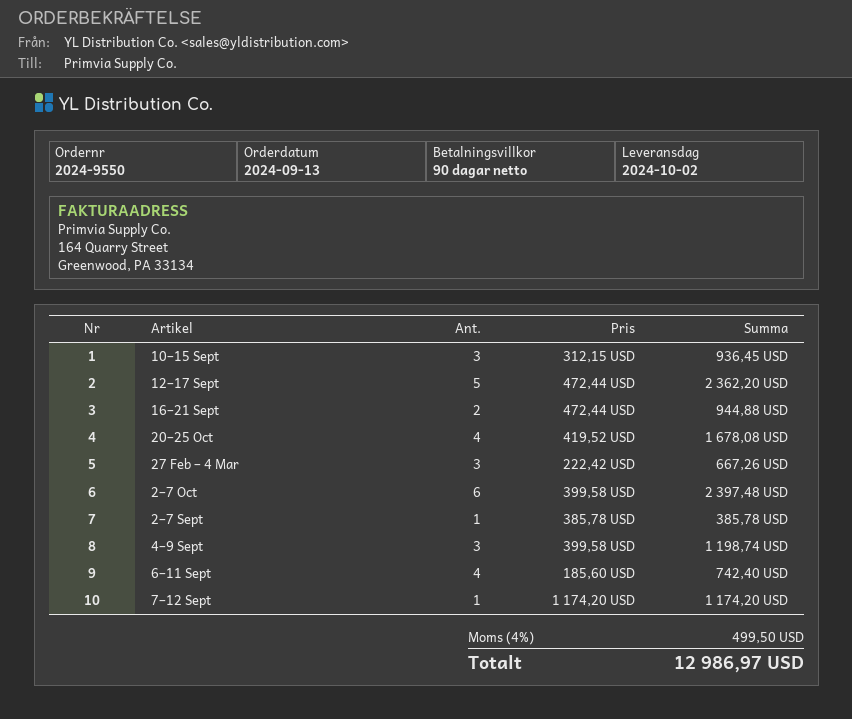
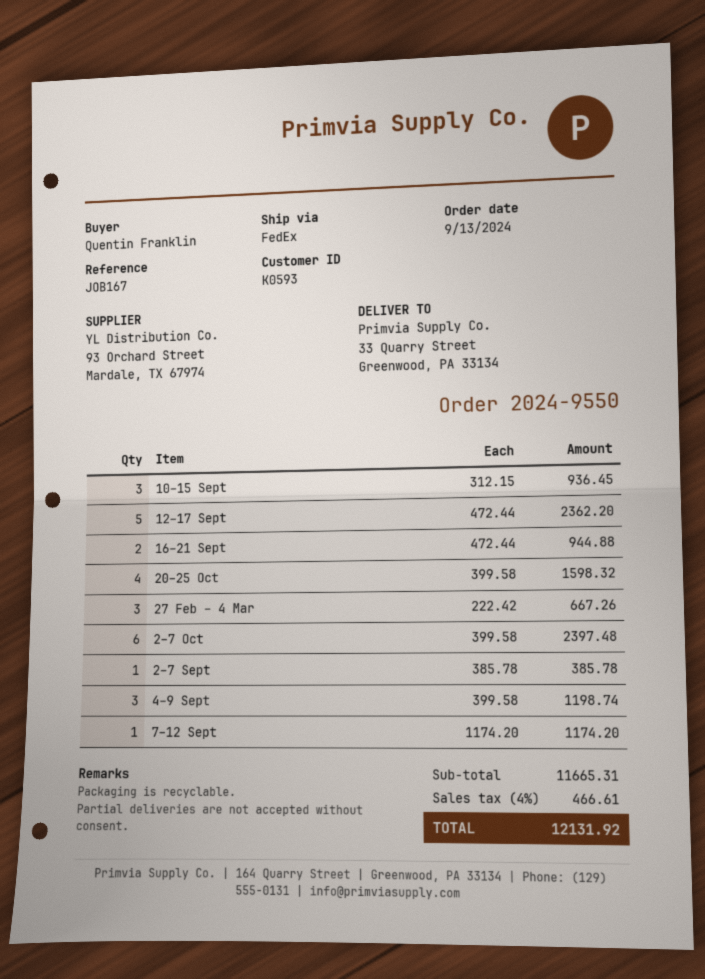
20–25 Oct: 4 x 419.52 = 1678.08 -> 4 x 399.58 = 1598.32
6–11 Sept: 4 x 185.60 = 742.40 -> none
tax: 4% = 499.50 -> 4% = 466.61
total: 12986.97 -> 12131.92

